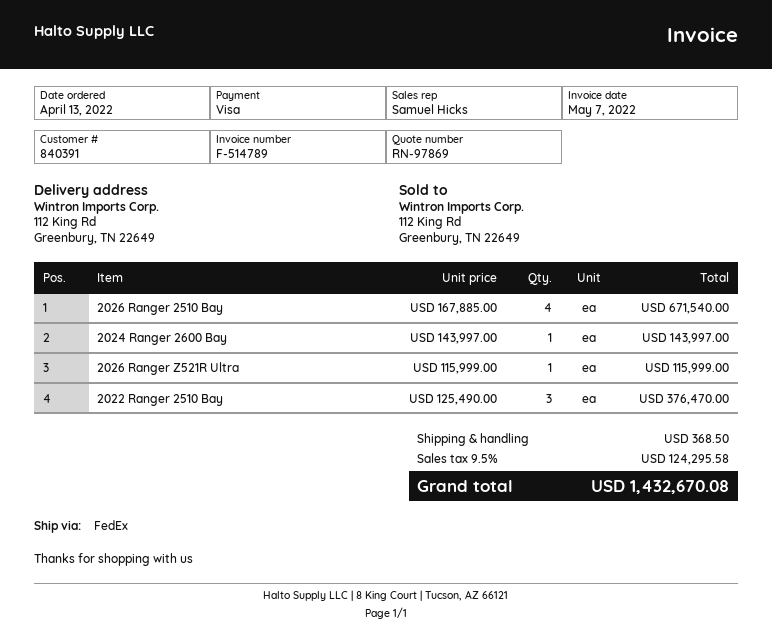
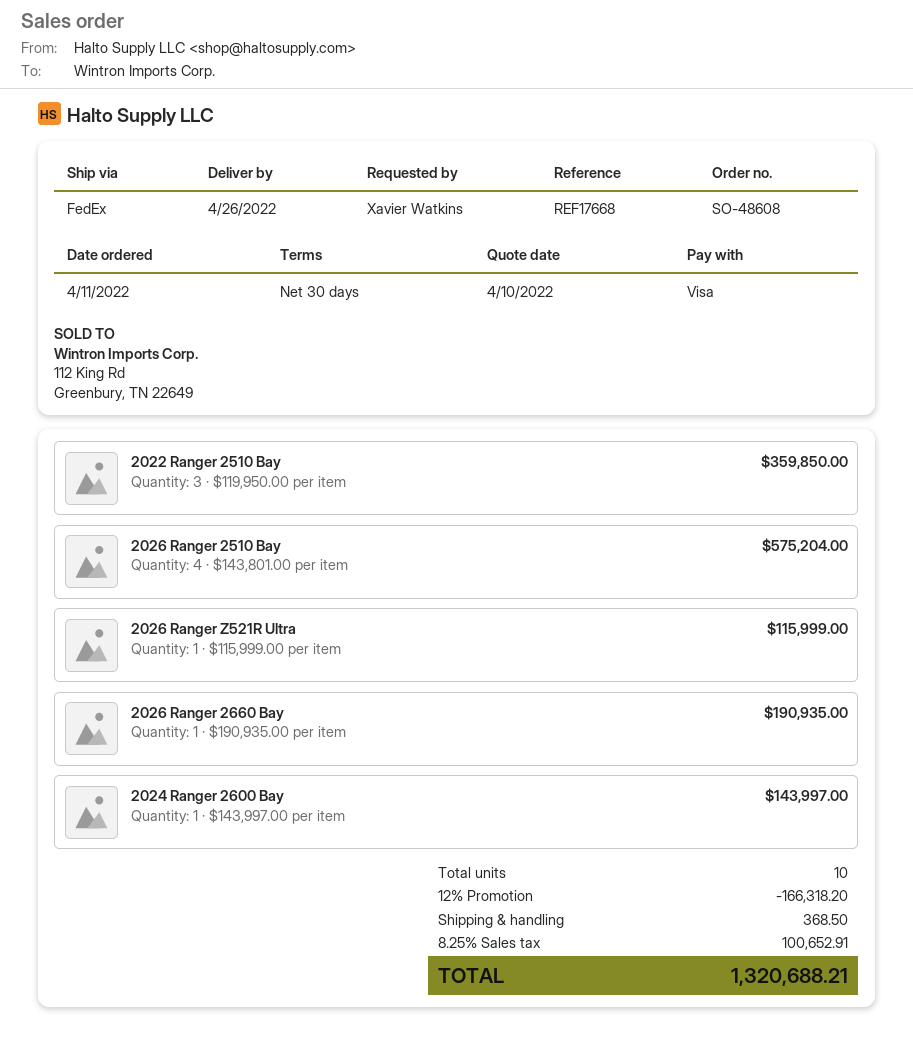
order date: 2022-04-13 -> 2022-04-11
2026 Ranger 2510 Bay: 4 x 167885.00 = 671540.00 -> 4 x 143801.00 = 575204.00
2022 Ranger 2510 Bay: 3 x 125490.00 = 376470.00 -> 3 x 119950.00 = 359850.00
2026 Ranger 2660 Bay: none -> 1 x 190935.00 = 190935.00
discount: none -> 12% = 166318.20
tax: 9.5% = 124295.58 -> 8.25% = 100652.91
total: 1432670.08 -> 1320688.21

